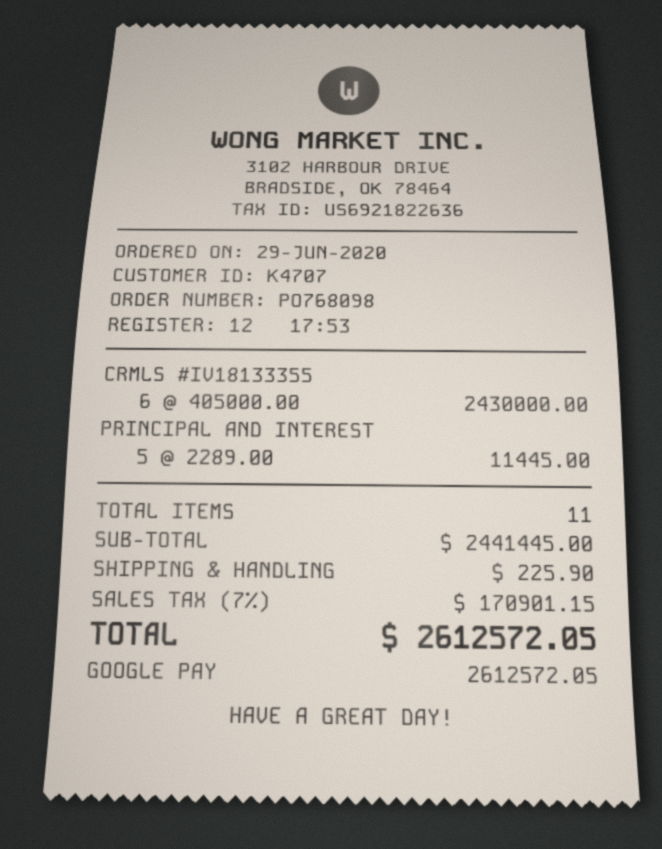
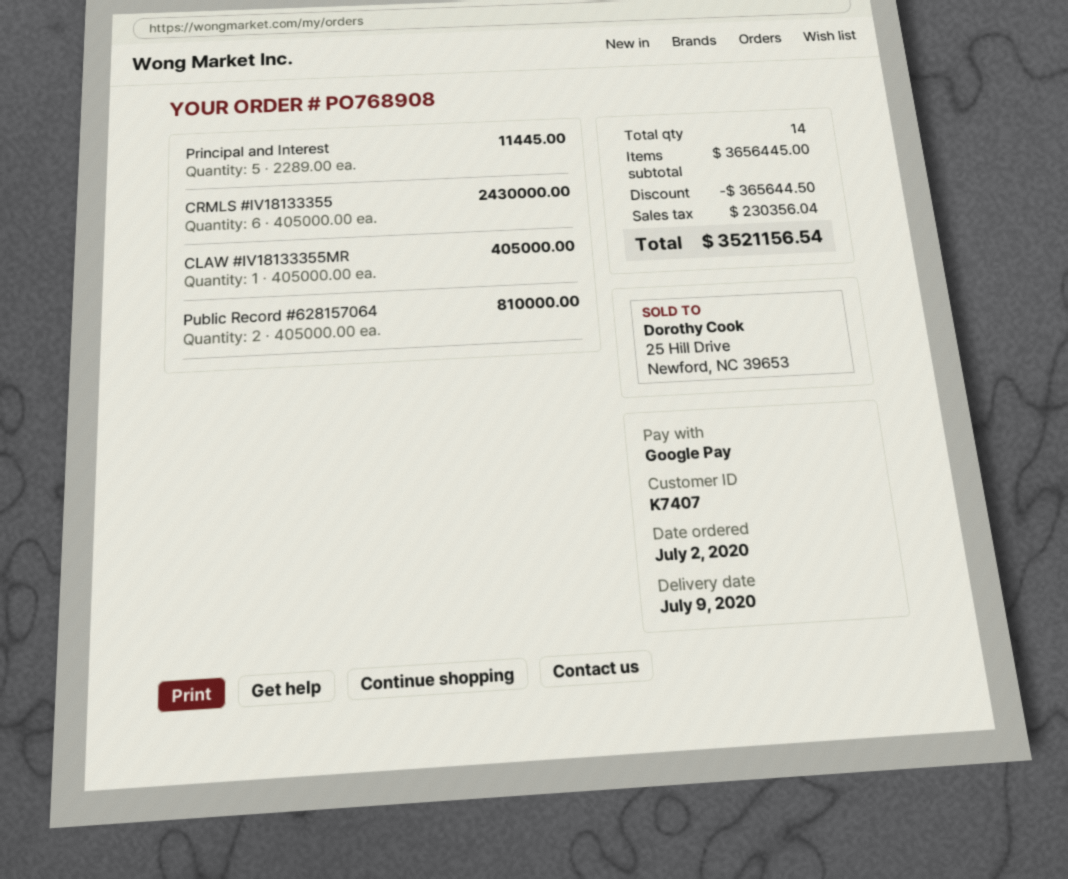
order number: PO768098 -> PO768908
order date: 2020-06-29 -> 2020-07-02
customer number: K4707 -> K7407
CLAW #IV18133355MR: none -> 1 x 405000.00 = 405000.00
Public Record #628157064: none -> 2 x 405000.00 = 810000.00
total quantity: 11 -> 14
subtotal: 2441445.00 -> 3656445.00
discount: none -> 365644.50
shipping: 225.90 -> none
tax: 170901.15 -> 230356.04
total: 2612572.05 -> 3521156.54

